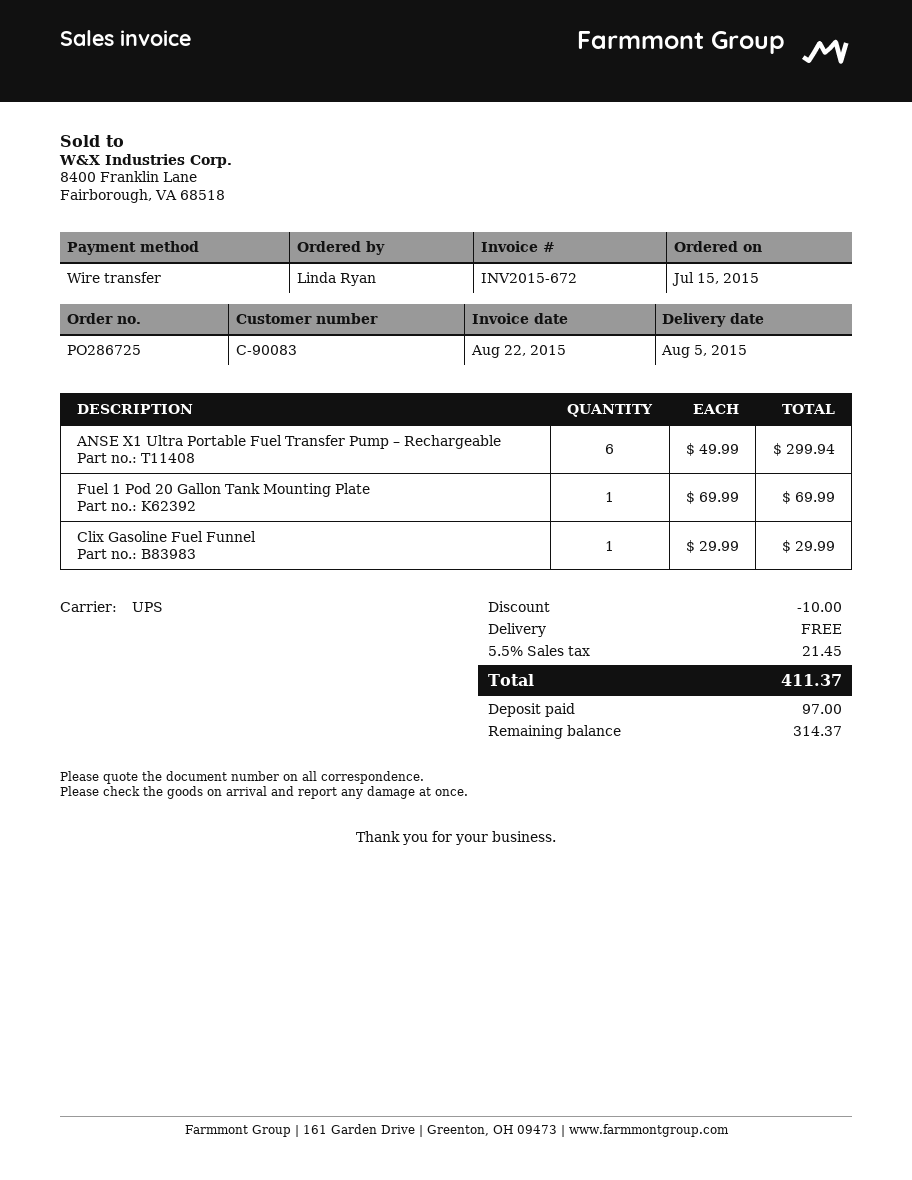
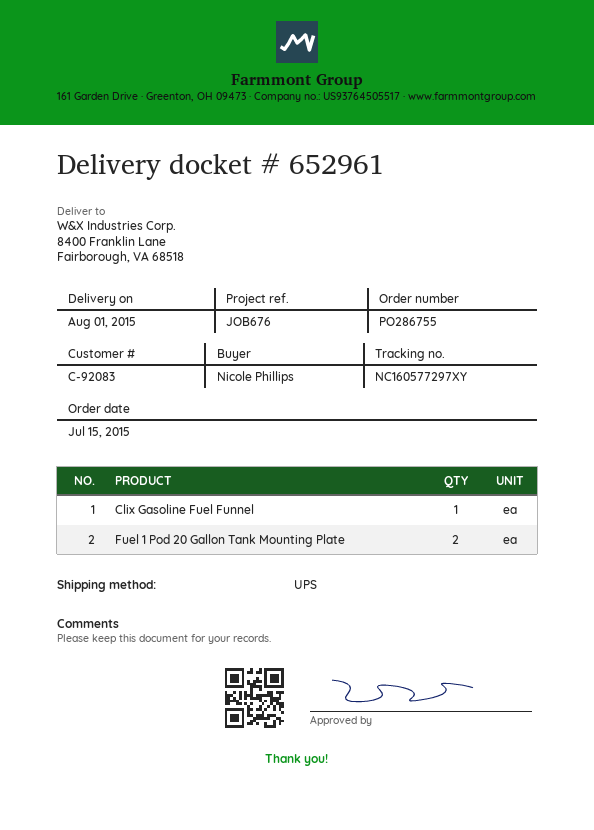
order number: PO286725 -> PO286755
delivery date: 2015-08-05 -> 2015-08-01
customer number: C-90083 -> C-92083
ordered by: Linda Ryan -> Nicole Phillips
ANSE X1 Ultra Portable Fuel Transfer Pump – Rechargeable: 6 -> none
Fuel 1 Pod 20 Gallon Tank Mounting Plate: 1 -> 2

